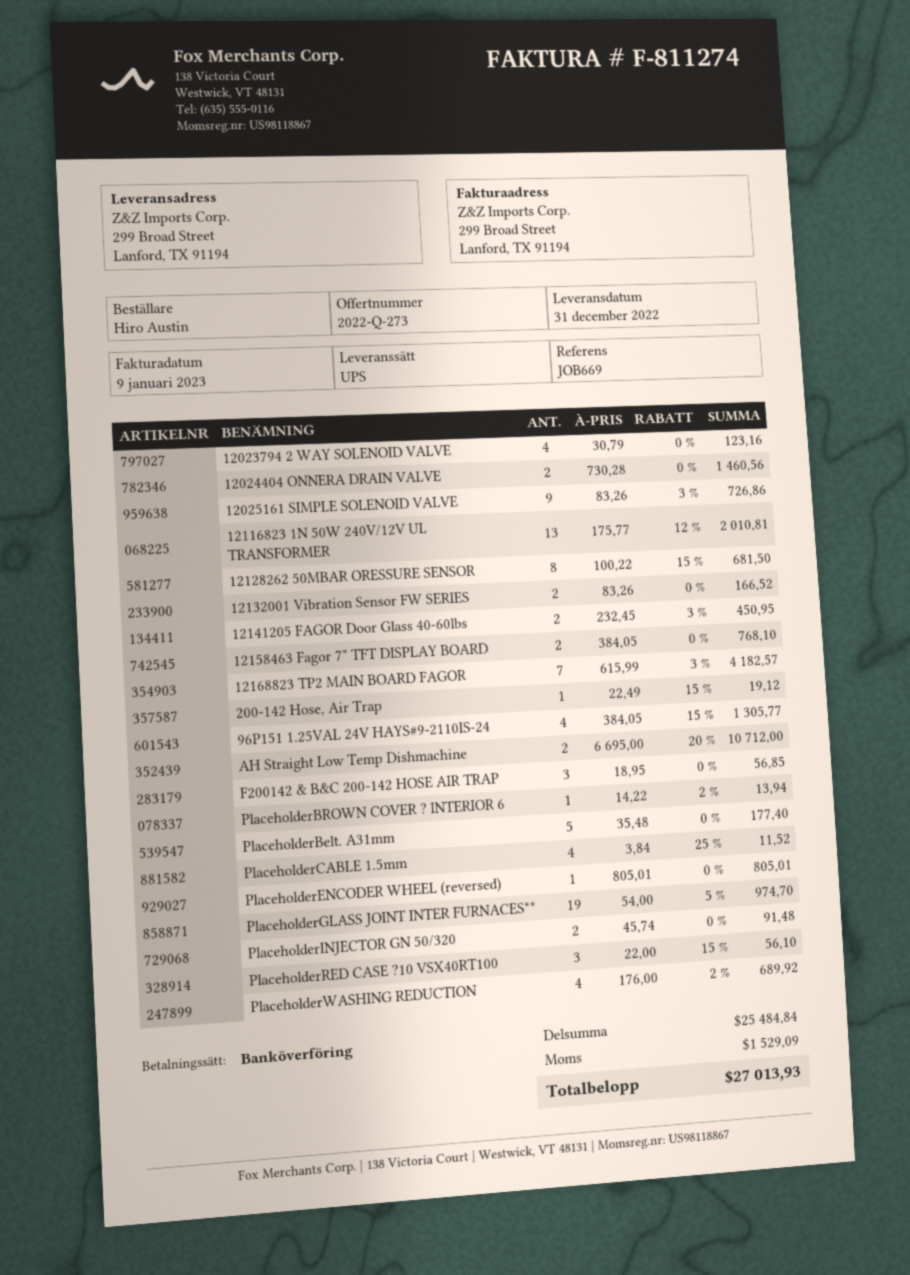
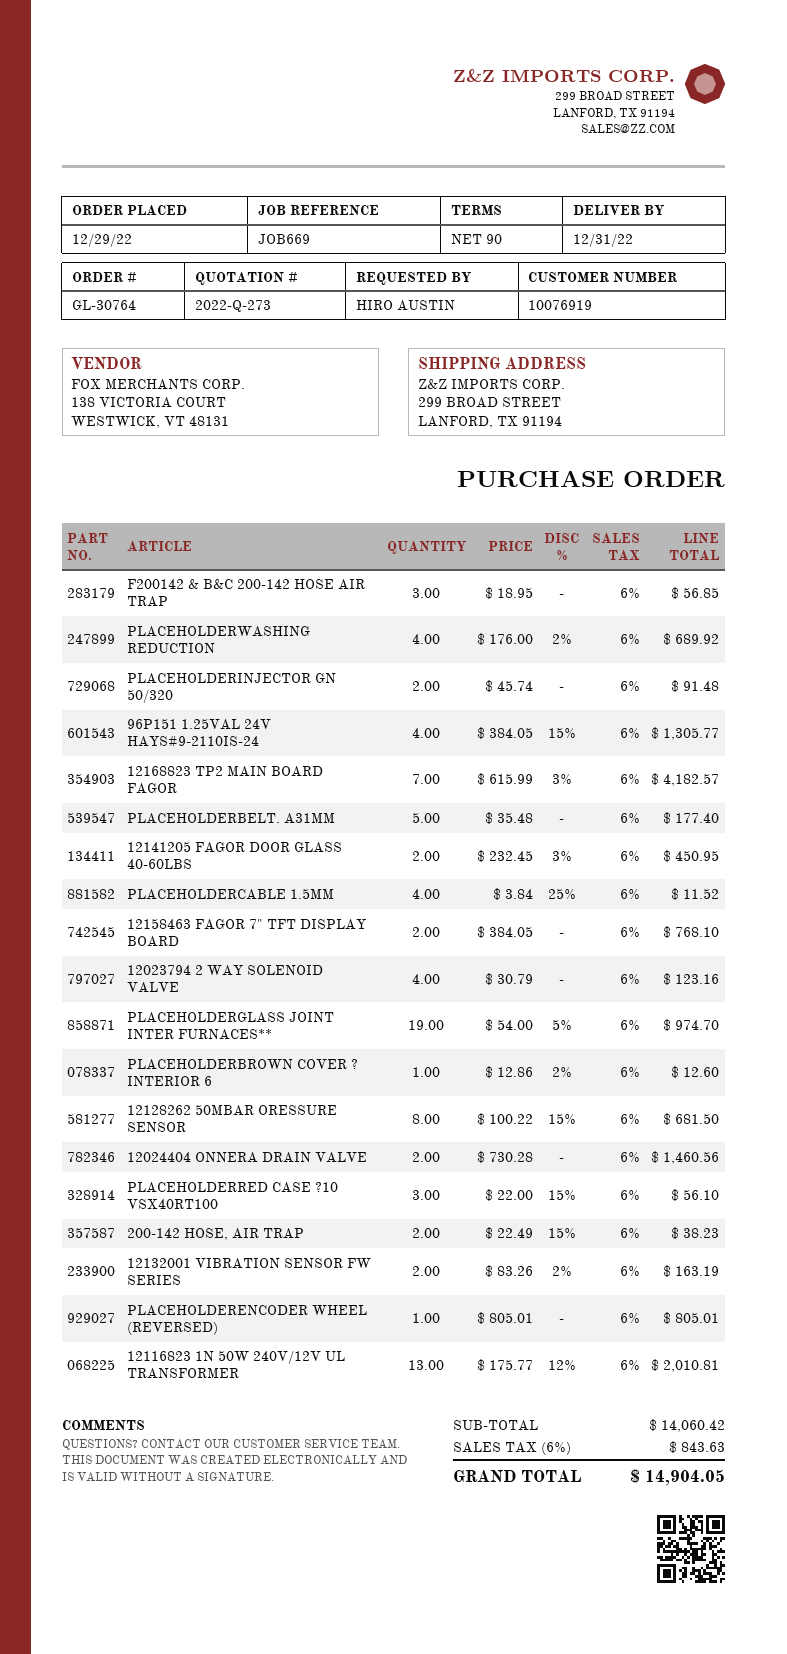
12025161 SIMPLE SOLENOID VALVE: 9 x 83.26 - 3% = 726.86 -> none
12132001 Vibration Sensor FW SERIES: 2 x 83.26 = 166.52 -> 2 x 83.26 - 2% = 163.19
200-142 Hose, Air Trap: 1 x 22.49 - 15% = 19.12 -> 2 x 22.49 - 15% = 38.23
AH Straight Low Temp Dishmachine: 2 x 6695.00 - 20% = 10712.00 -> none
PlaceholderBROWN COVER ? INTERIOR 6: 1 x 14.22 - 2% = 13.94 -> 1 x 12.86 - 2% = 12.60
subtotal: 25484.84 -> 14060.42
tax: 1529.09 -> 843.63
total: 27013.93 -> 14904.05

